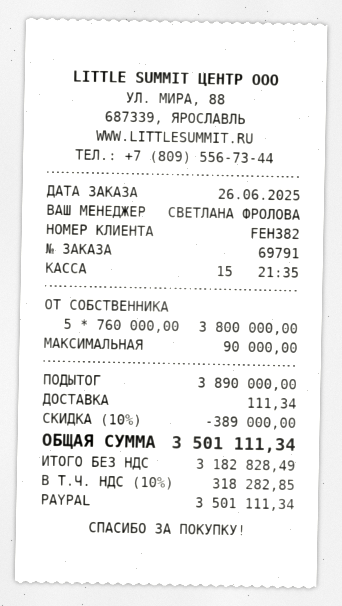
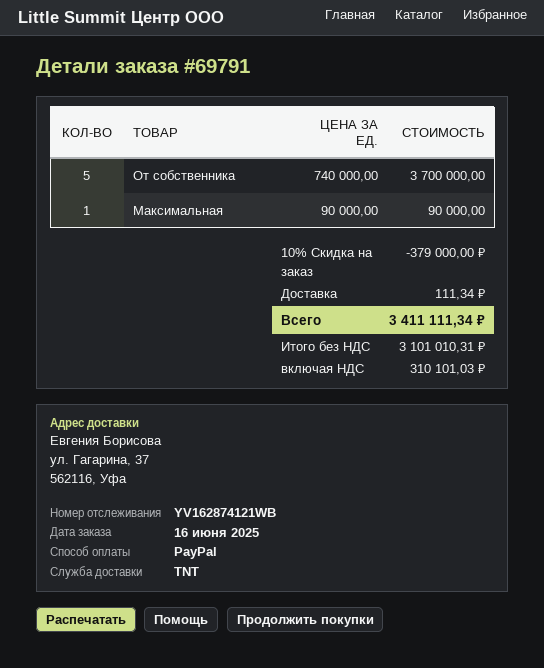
order date: 2025-06-26 -> 2025-06-16
ОТ СОБСТВЕННИКА: 5 x 760000.00 = 3800000.00 -> 5 x 740000.00 = 3700000.00
discount: 10% = 389000.00 -> 10% = 379000.00
net: 3182828.49 -> 3101010.31
tax: 318282.85 -> 310101.03
total: 3501111.34 -> 3411111.34

